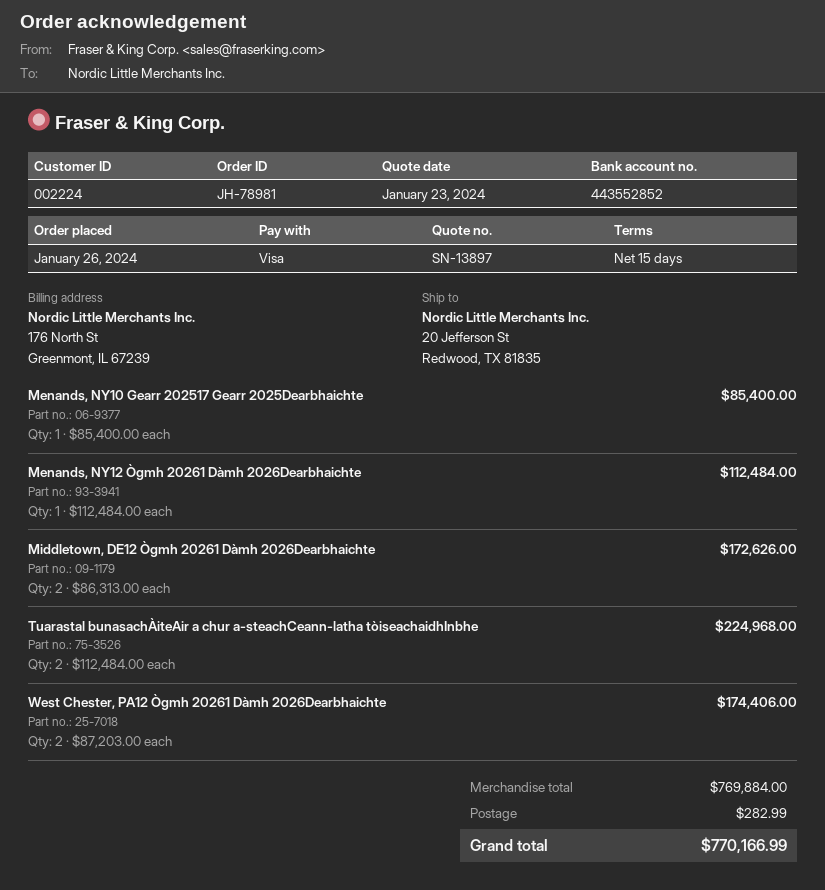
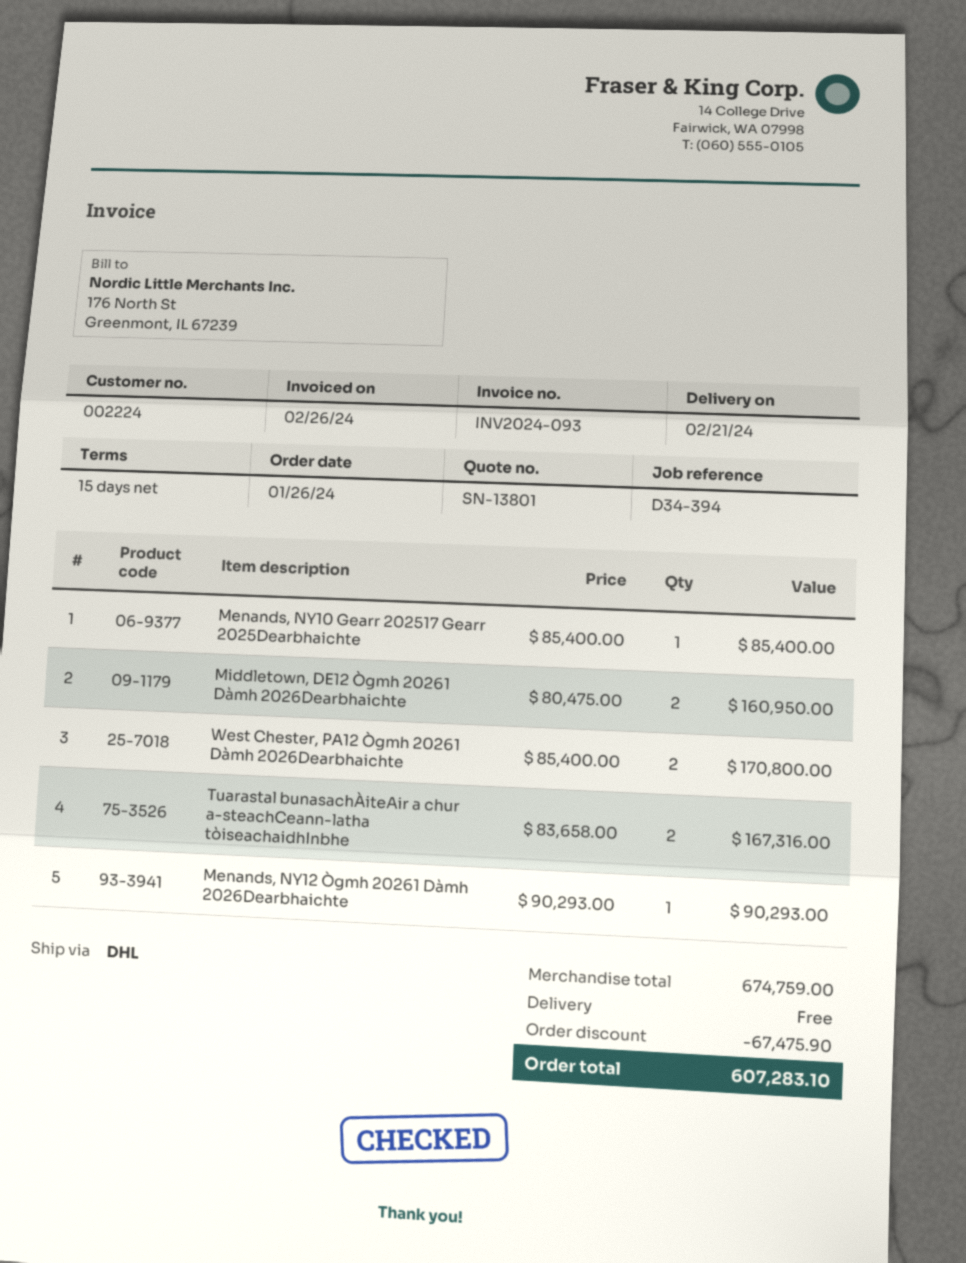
quote number: SN-13897 -> SN-13801
Menands, NY12 Ògmh 20261 Dàmh 2026Dearbhaichte: 1 x 112484.00 = 112484.00 -> 1 x 90293.00 = 90293.00
Middletown, DE12 Ògmh 20261 Dàmh 2026Dearbhaichte: 2 x 86313.00 = 172626.00 -> 2 x 80475.00 = 160950.00
Tuarastal bunasachÀiteAir a chur a-steachCeann-latha tòiseachaidhInbhe: 2 x 112484.00 = 224968.00 -> 2 x 83658.00 = 167316.00
West Chester, PA12 Ògmh 20261 Dàmh 2026Dearbhaichte: 2 x 87203.00 = 174406.00 -> 2 x 85400.00 = 170800.00
subtotal: 769884.00 -> 674759.00
discount: none -> 67475.90
shipping: 282.99 -> 0.00
total: 770166.99 -> 607283.10

